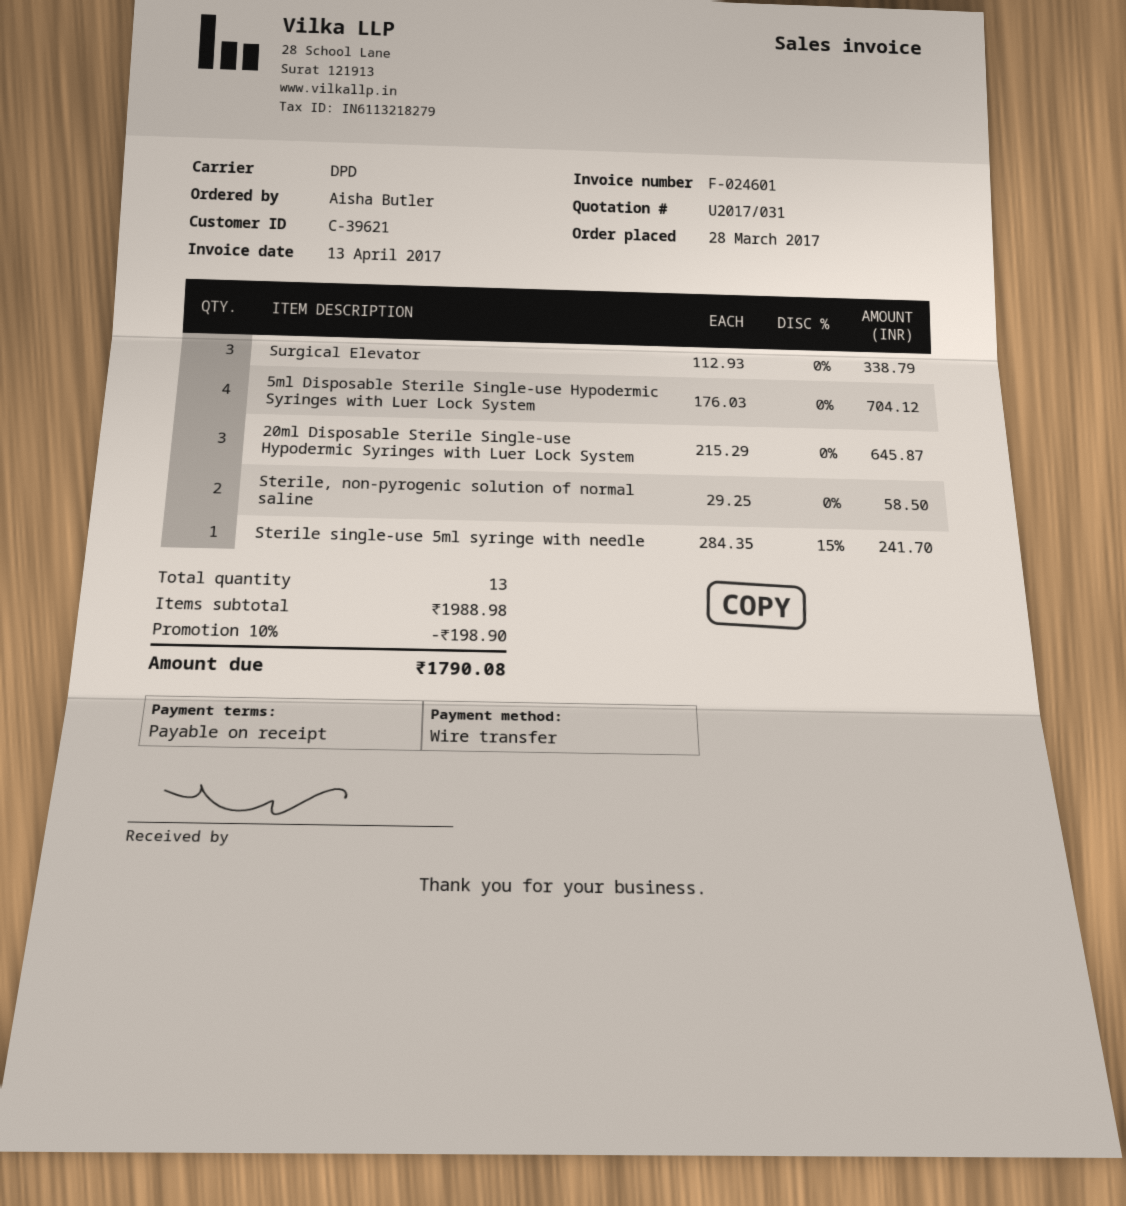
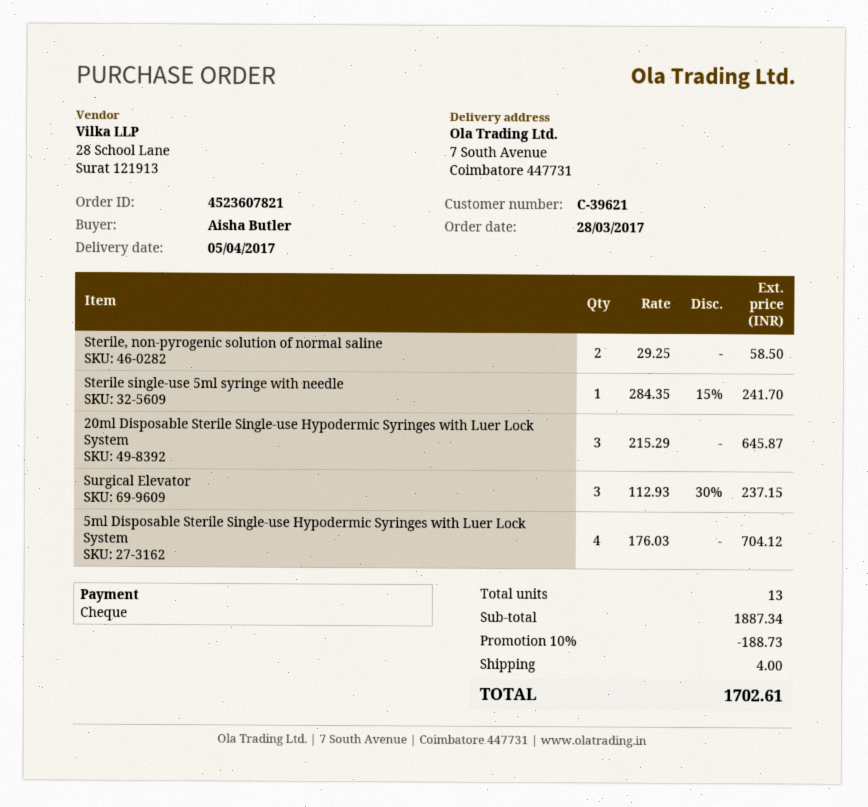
payment method: bank transfer -> cheque
Surgical Elevator: 3 x 112.93 = 338.79 -> 3 x 112.93 - 30% = 237.15
subtotal: 1988.98 -> 1887.34
discount: 10% = 198.90 -> 10% = 188.73
shipping: none -> 4.00
total: 1790.08 -> 1702.61

